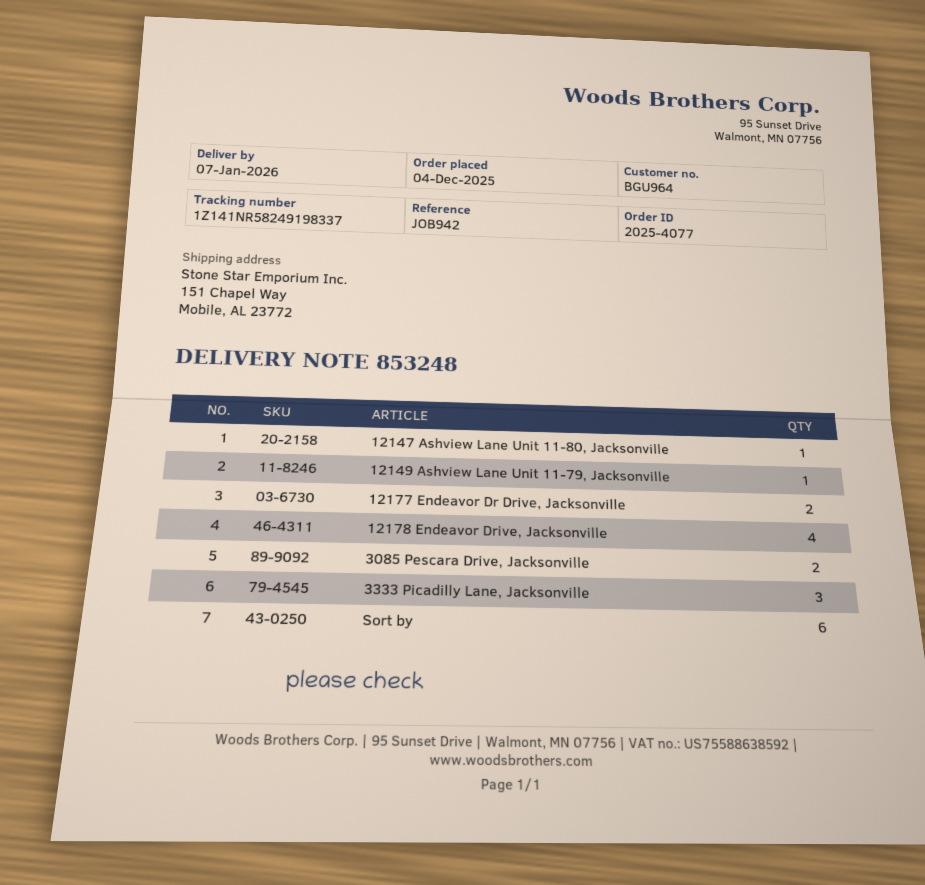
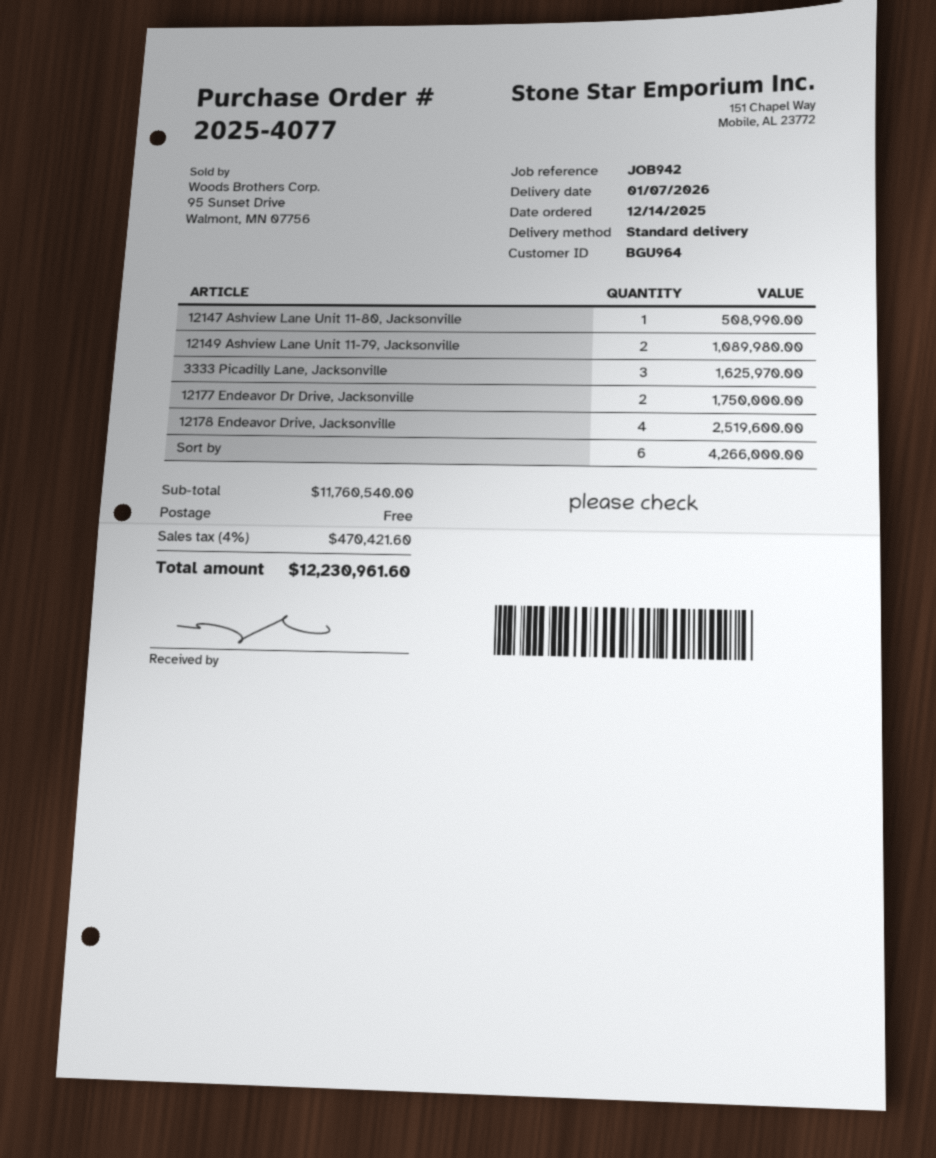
order date: 2025-12-04 -> 2025-12-14
12149 Ashview Lane Unit 11-79, Jacksonville: 1 -> 2
3085 Pescara Drive, Jacksonville: 2 -> none

